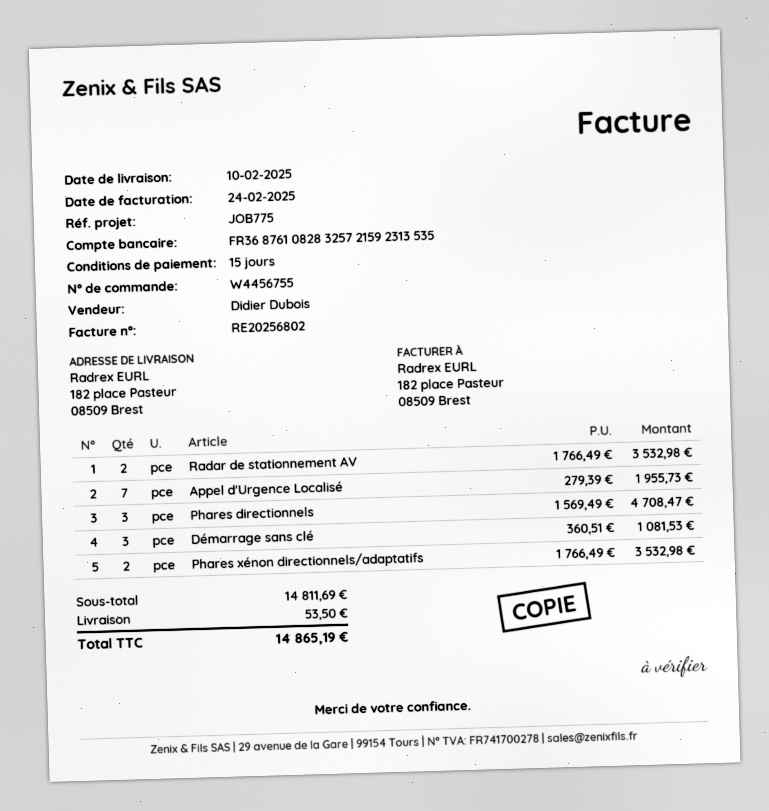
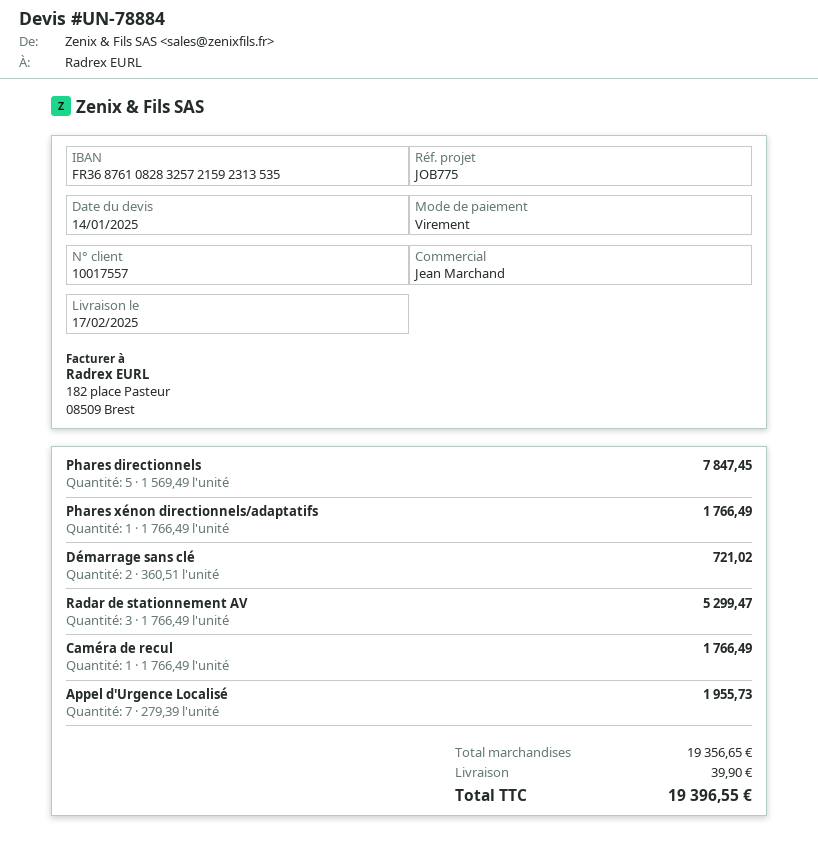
delivery date: 2025-02-10 -> 2025-02-17
sales rep: Didier Dubois -> Jean Marchand
Radar de stationnement AV: 2 x 1766.49 = 3532.98 -> 3 x 1766.49 = 5299.47
Phares directionnels: 3 x 1569.49 = 4708.47 -> 5 x 1569.49 = 7847.45
Démarrage sans clé: 3 x 360.51 = 1081.53 -> 2 x 360.51 = 721.02
Phares xénon directionnels/adaptatifs: 2 x 1766.49 = 3532.98 -> 1 x 1766.49 = 1766.49
Caméra de recul: none -> 1 x 1766.49 = 1766.49
subtotal: 14811.69 -> 19356.65
shipping: 53.50 -> 39.90
total: 14865.19 -> 19396.55

